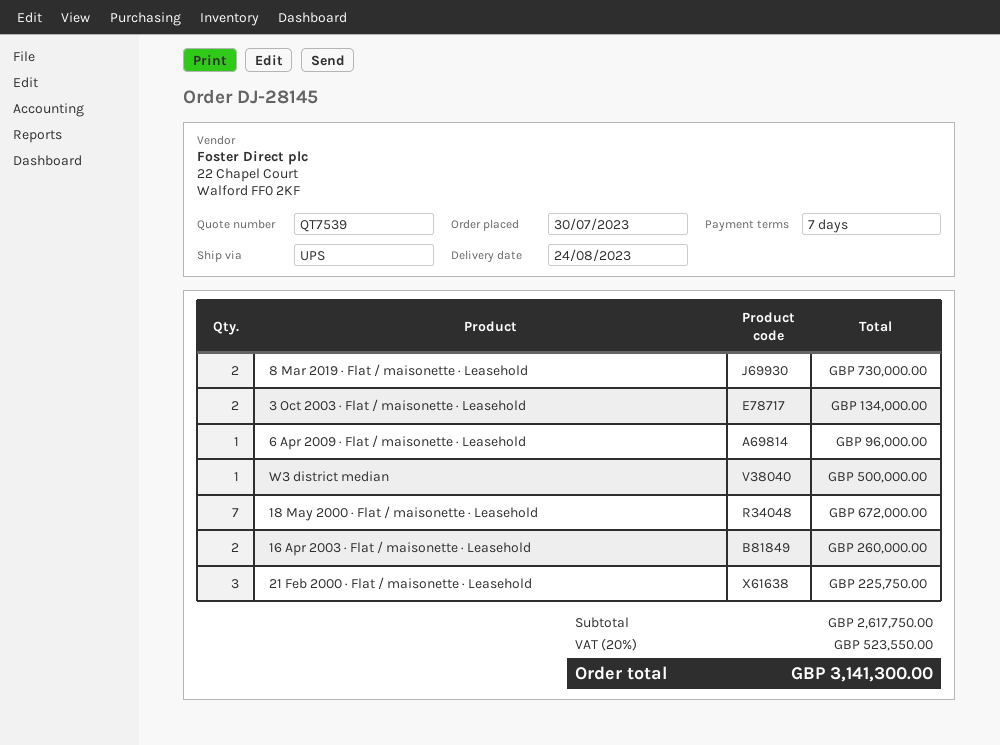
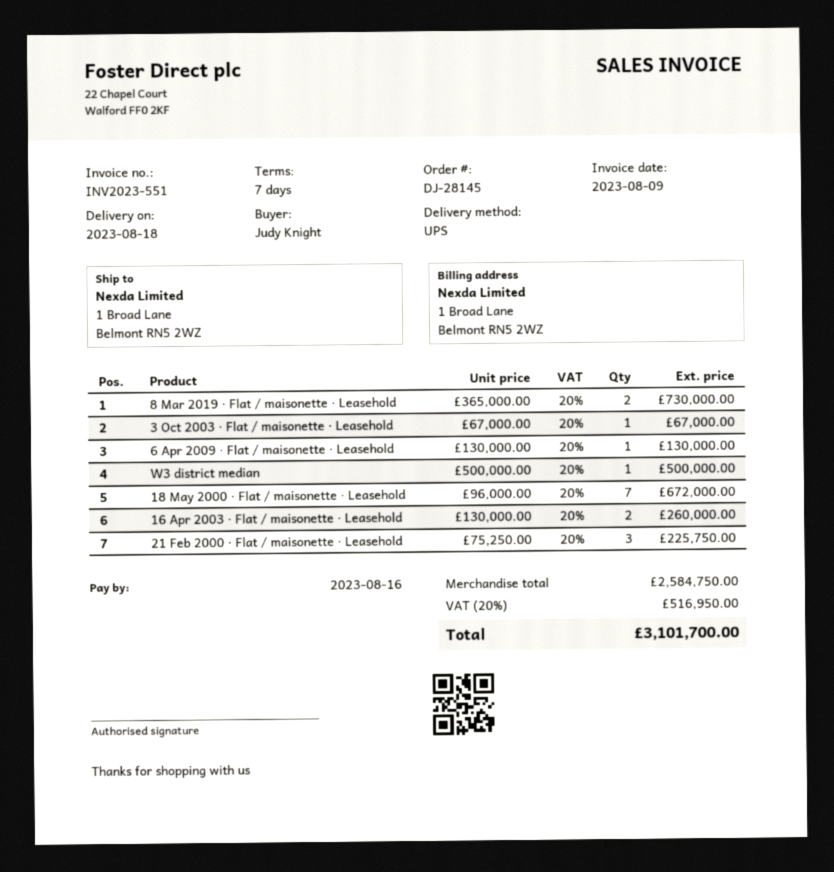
delivery date: 2023-08-24 -> 2023-08-18
3 Oct 2003 · Flat / maisonette · Leasehold: 2 for 134000.00 -> 1 for 67000.00
6 Apr 2009 · Flat / maisonette · Leasehold: 1 for 96000.00 -> 1 for 130000.00
subtotal: 2617750.00 -> 2584750.00
tax: 20% = 523550.00 -> 20% = 516950.00
total: 3141300.00 -> 3101700.00

